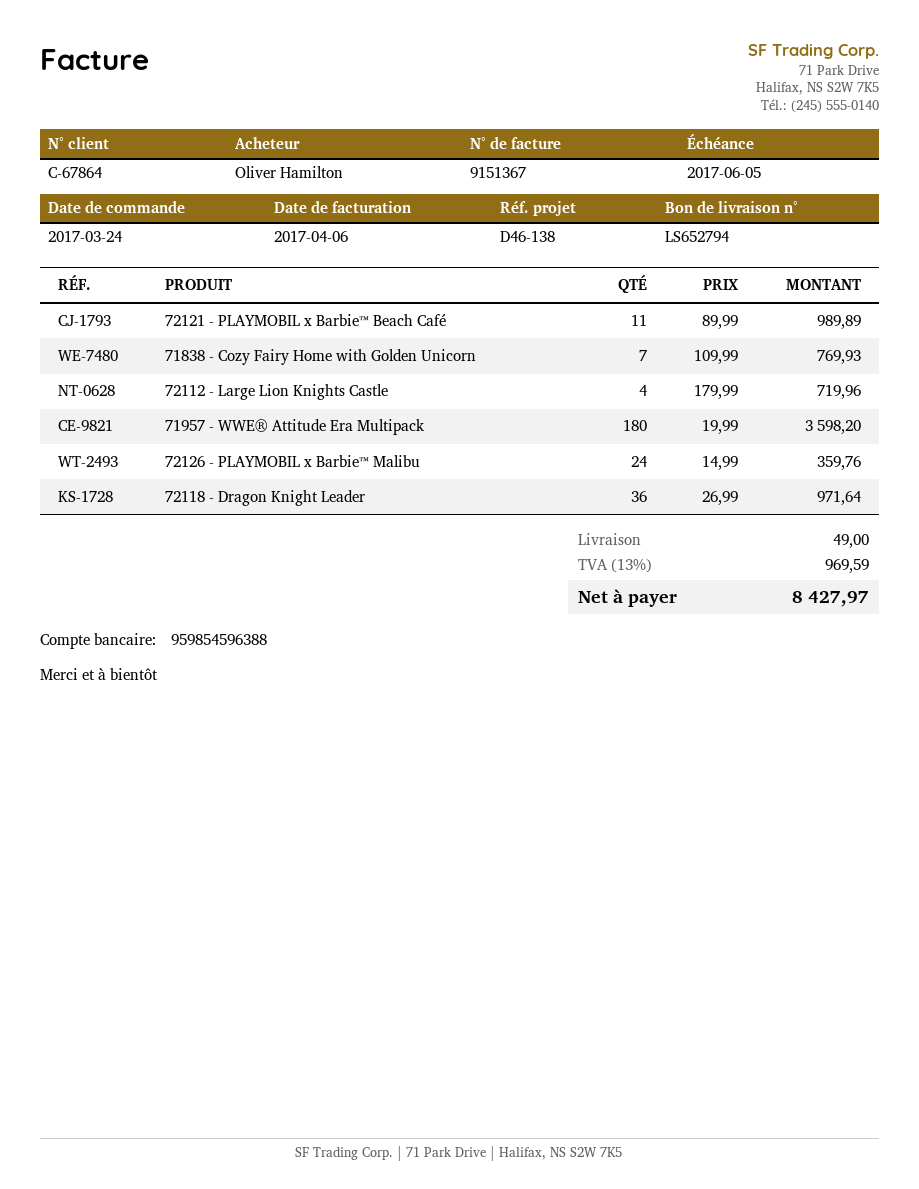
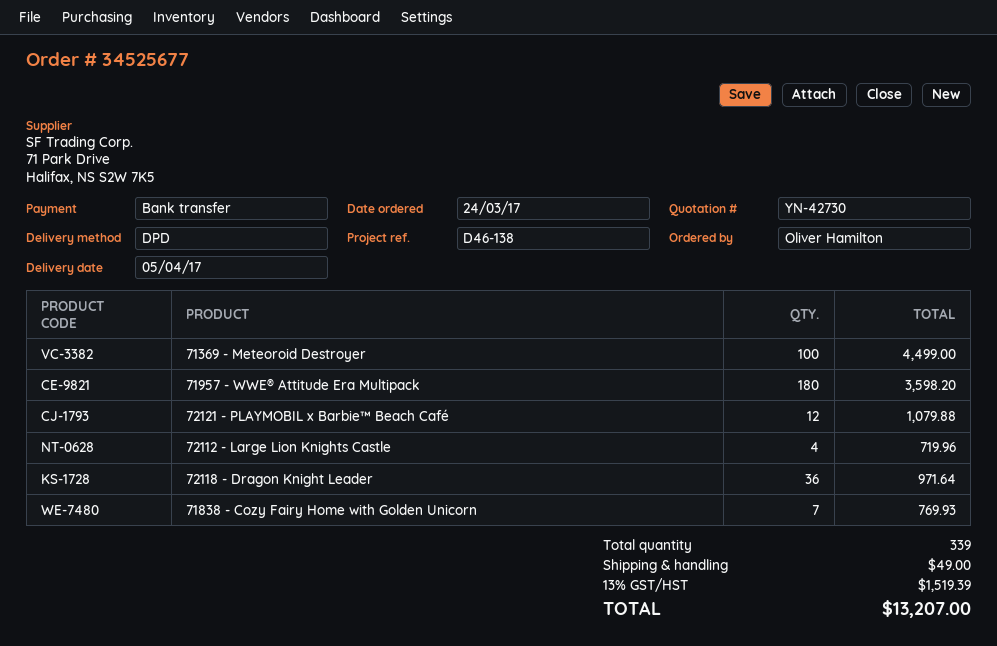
72121 - PLAYMOBIL x Barbie™ Beach Café: 11 for 989.89 -> 12 for 1079.88
72126 - PLAYMOBIL x Barbie™ Malibu: 24 for 359.76 -> none
71369 - Meteoroid Destroyer: none -> 100 for 4499.00
tax: 13% = 969.59 -> 13% = 1519.39
total: 8427.97 -> 13207.00

